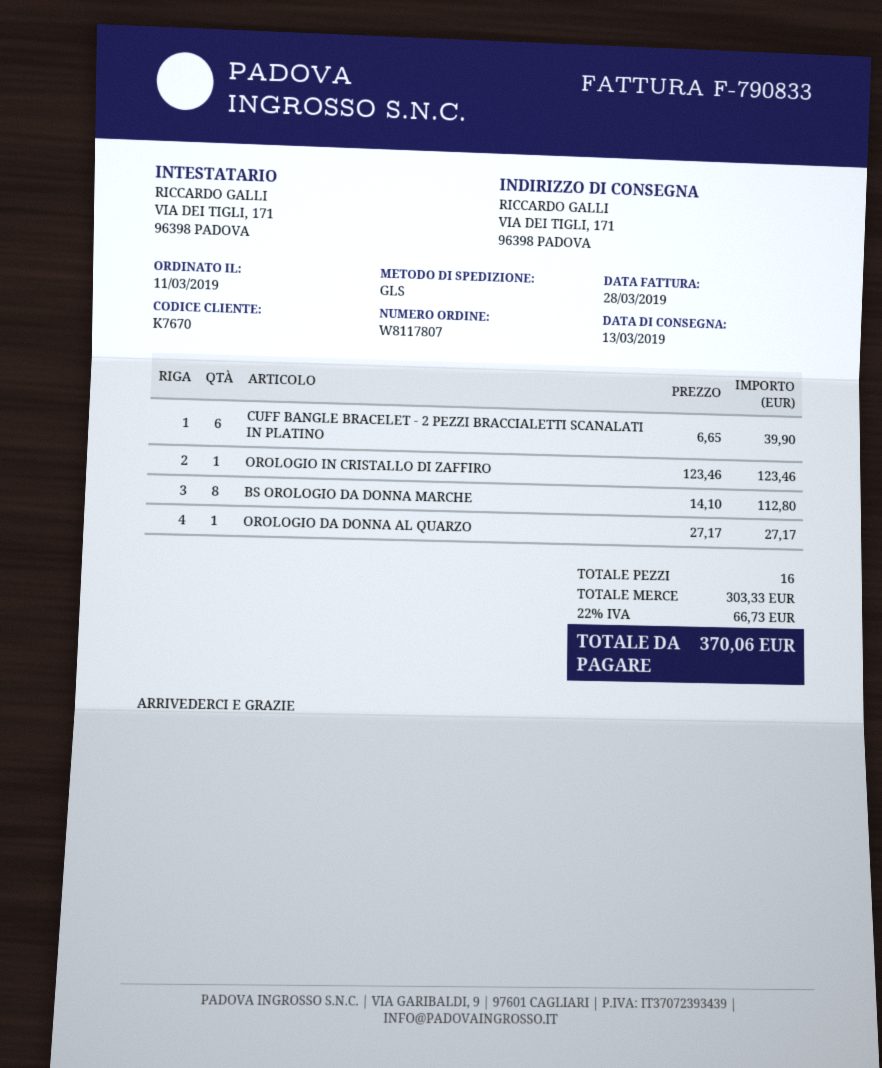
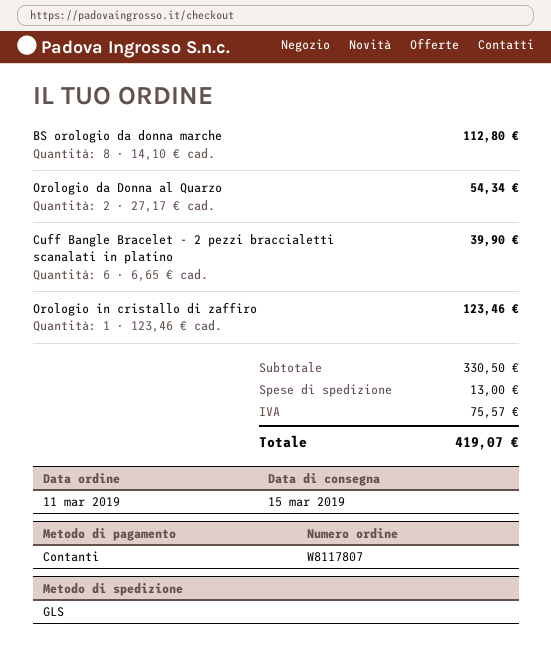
delivery date: 2019-03-13 -> 2019-03-15
OROLOGIO DA DONNA AL QUARZO: 1 x 27.17 = 27.17 -> 2 x 27.17 = 54.34
subtotal: 303.33 -> 330.50
shipping: none -> 13.00
tax: 66.73 -> 75.57
total: 370.06 -> 419.07

